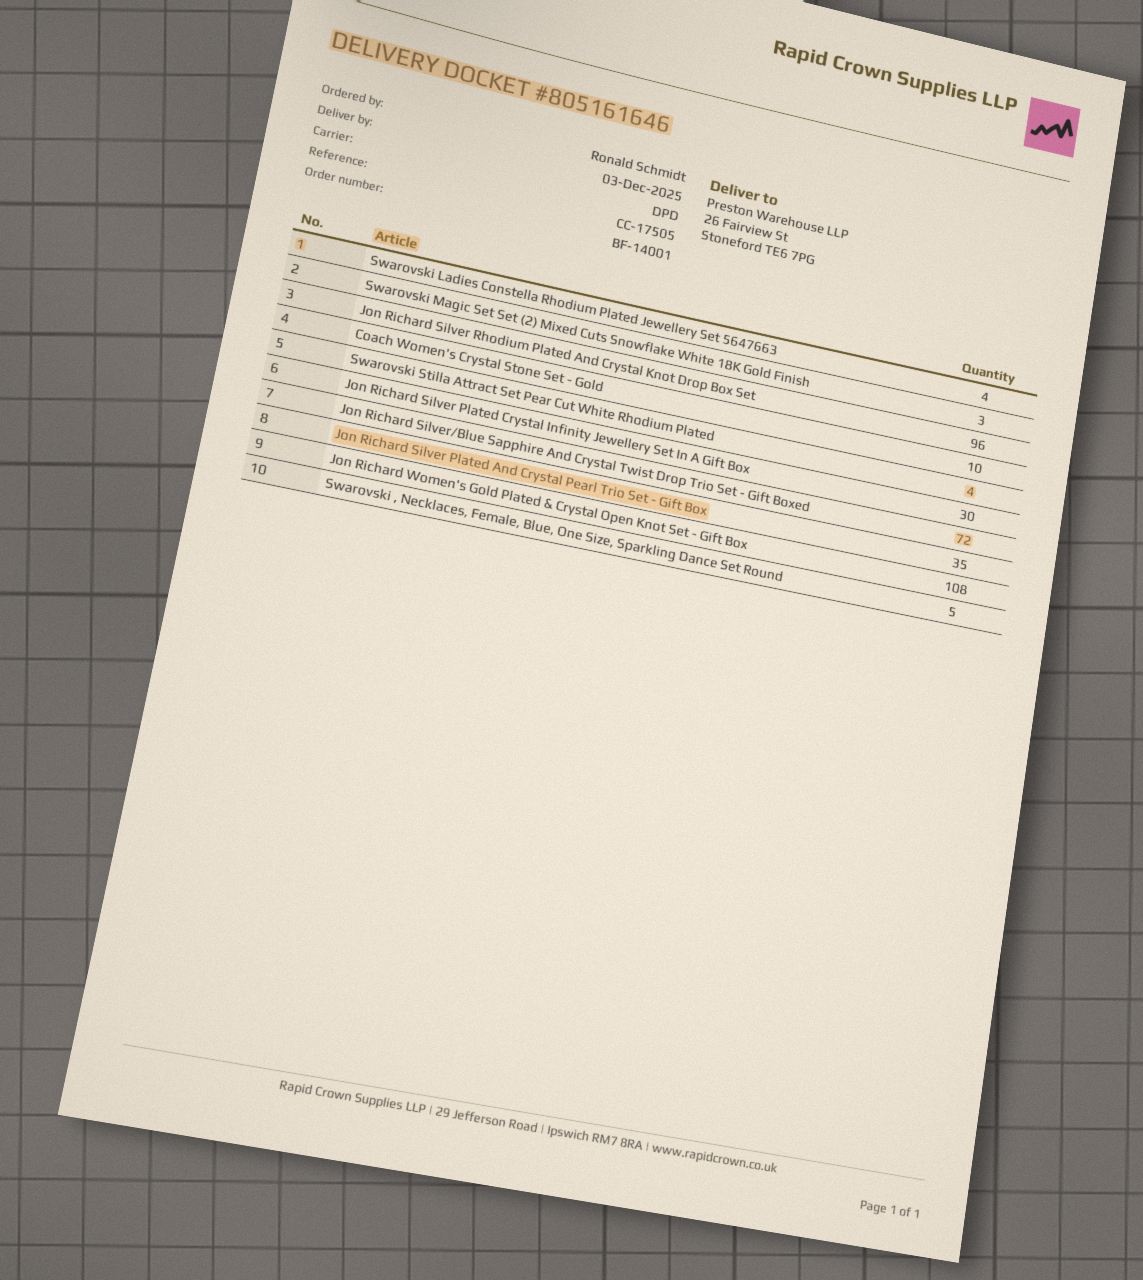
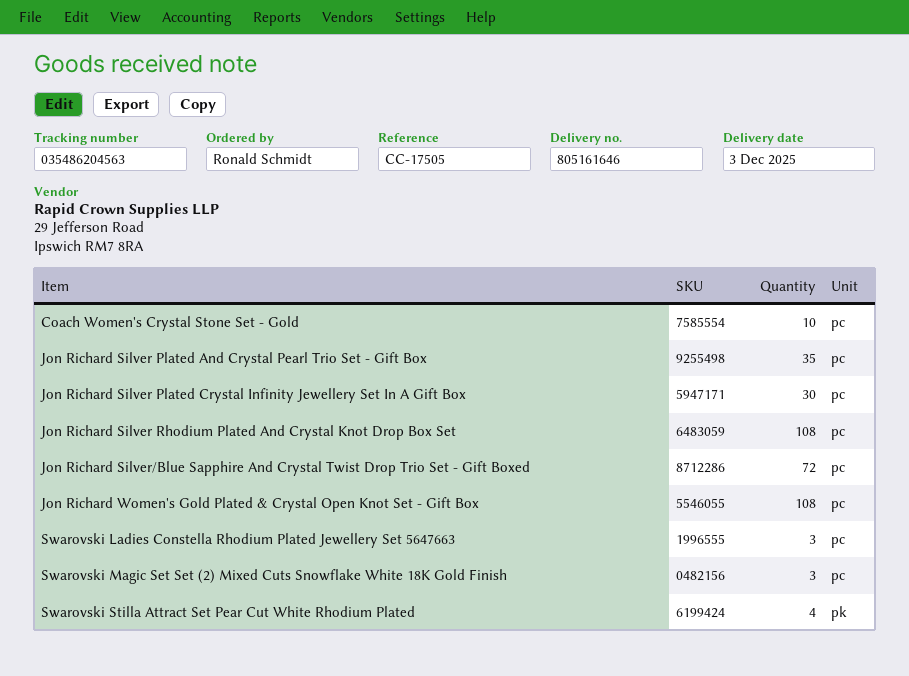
Swarovski Ladies Constella Rhodium Plated Jewellery Set 5647663: 4 -> 3
Jon Richard Silver Rhodium Plated And Crystal Knot Drop Box Set: 96 -> 108
Swarovski , Necklaces, Female, Blue, One Size, Sparkling Dance Set Round: 5 -> none

